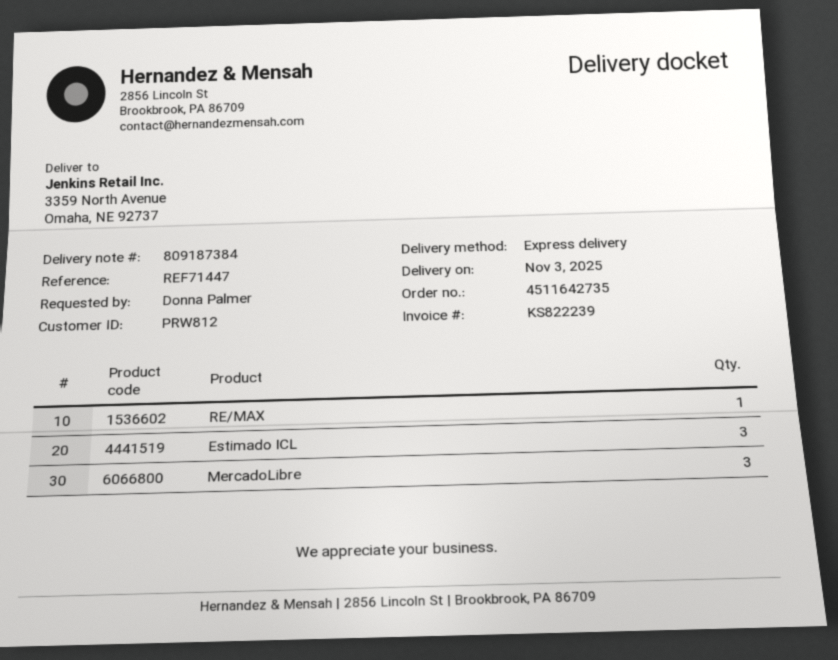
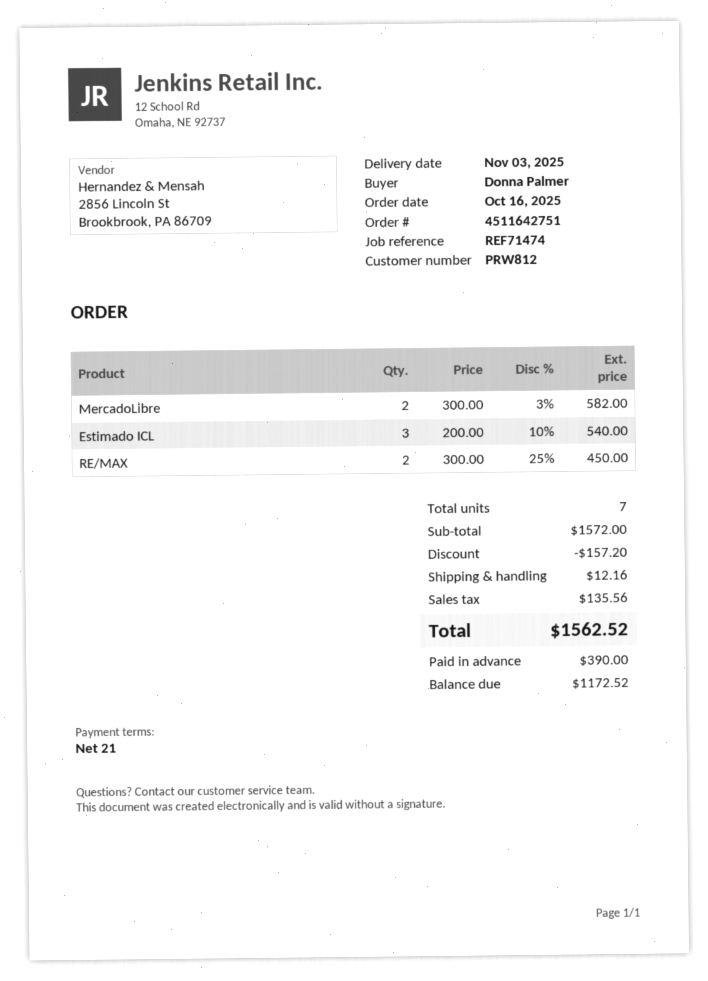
order number: 4511642735 -> 4511642751
reference: REF71447 -> REF71474
RE/MAX: 1 -> 2
MercadoLibre: 3 -> 2

